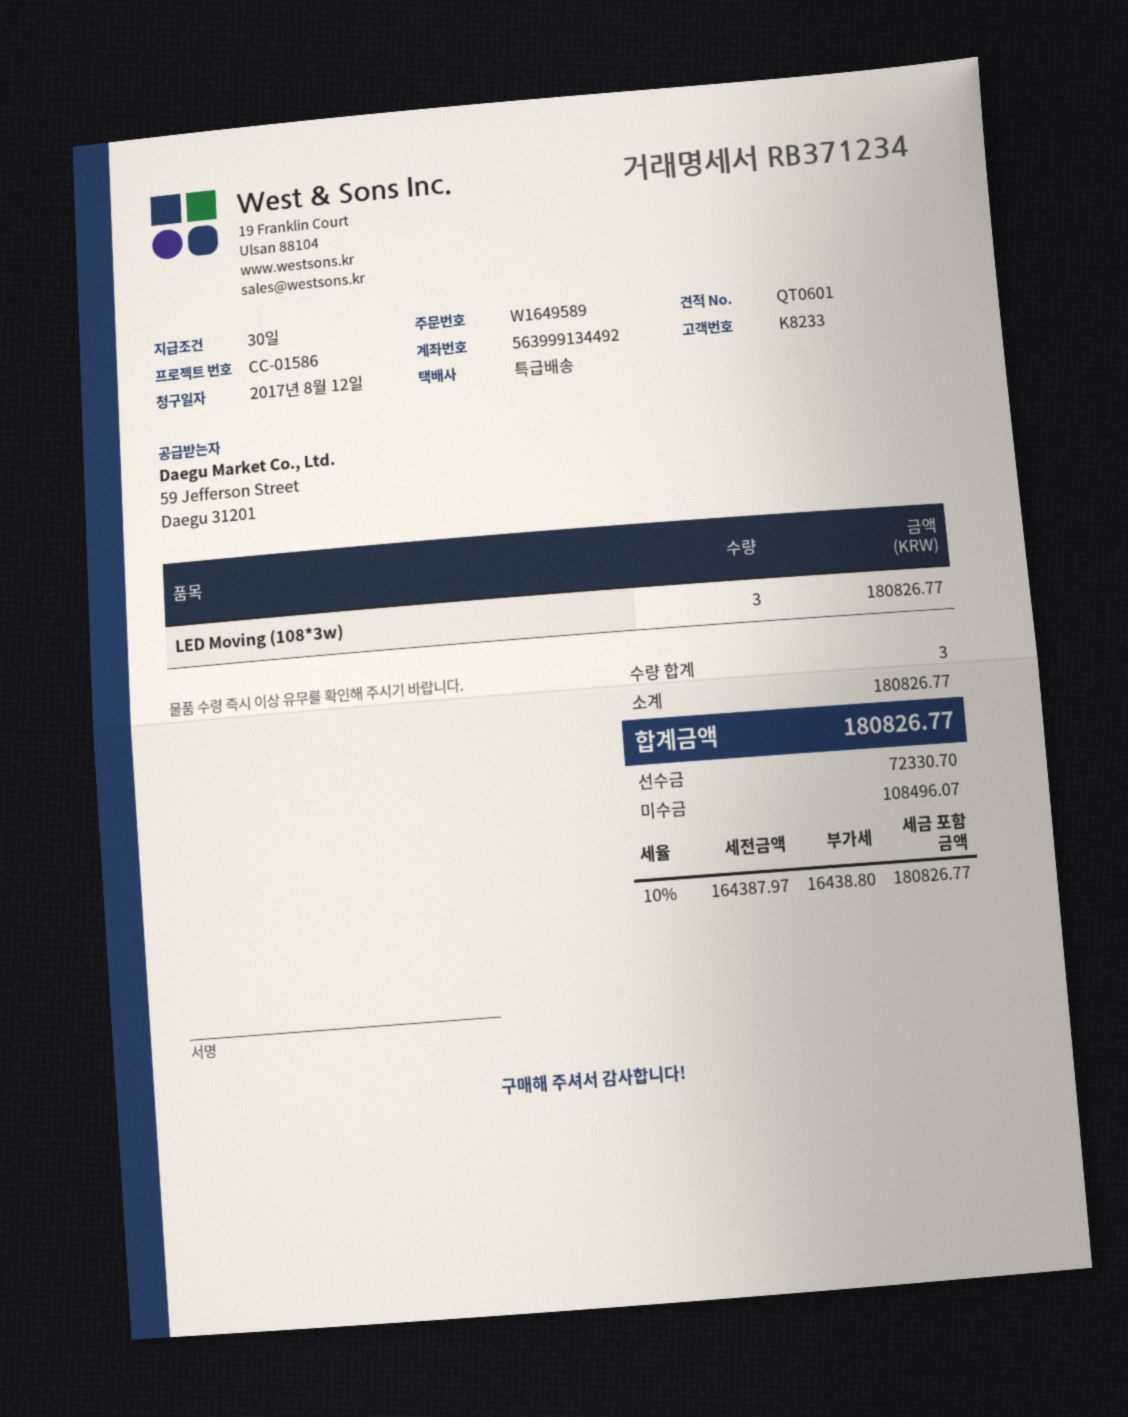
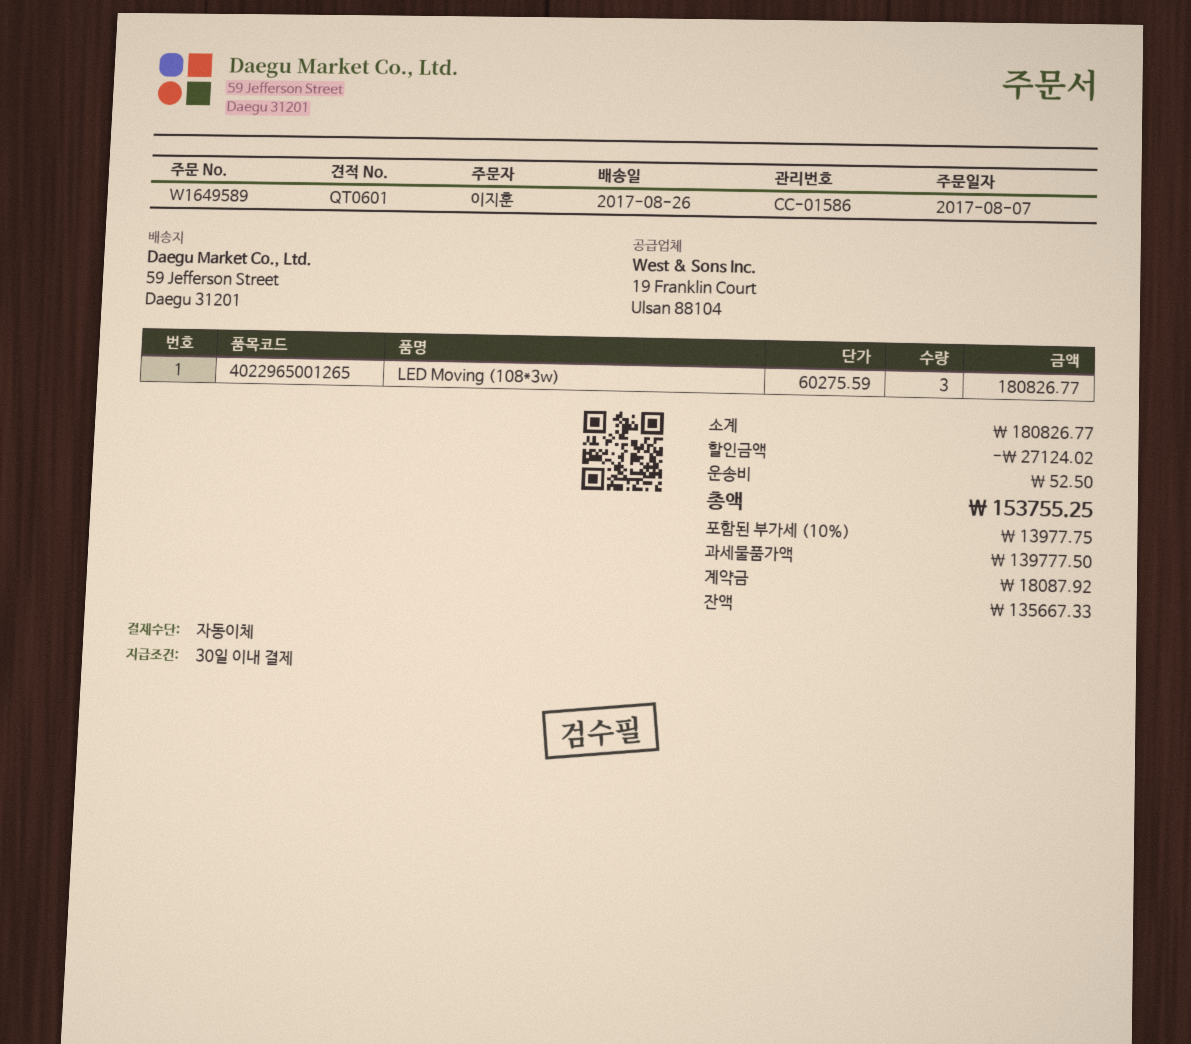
discount: none -> 27124.02
shipping: none -> 52.50
net: 164387.97 -> 139777.50
tax: 10% = 16438.80 -> 10% = 13977.75
total: 180826.77 -> 153755.25
deposit: 72330.70 -> 18087.92
balance: 108496.07 -> 135667.33

